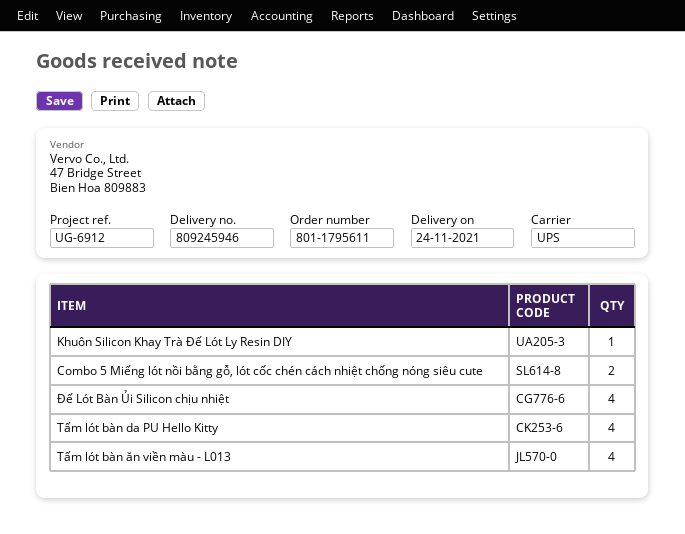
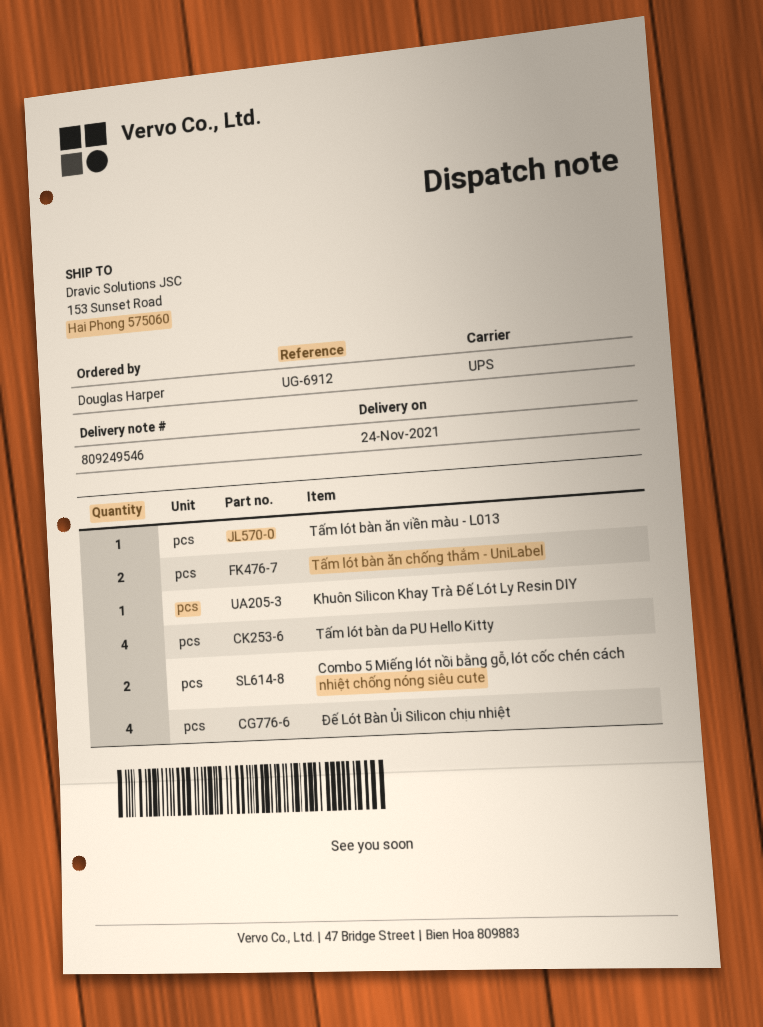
delivery note number: 809245946 -> 809249546
Tấm lót bàn ăn viền màu - L013: 4 -> 1
Tấm lót bàn ăn chống thắm - UniLabel: none -> 2

